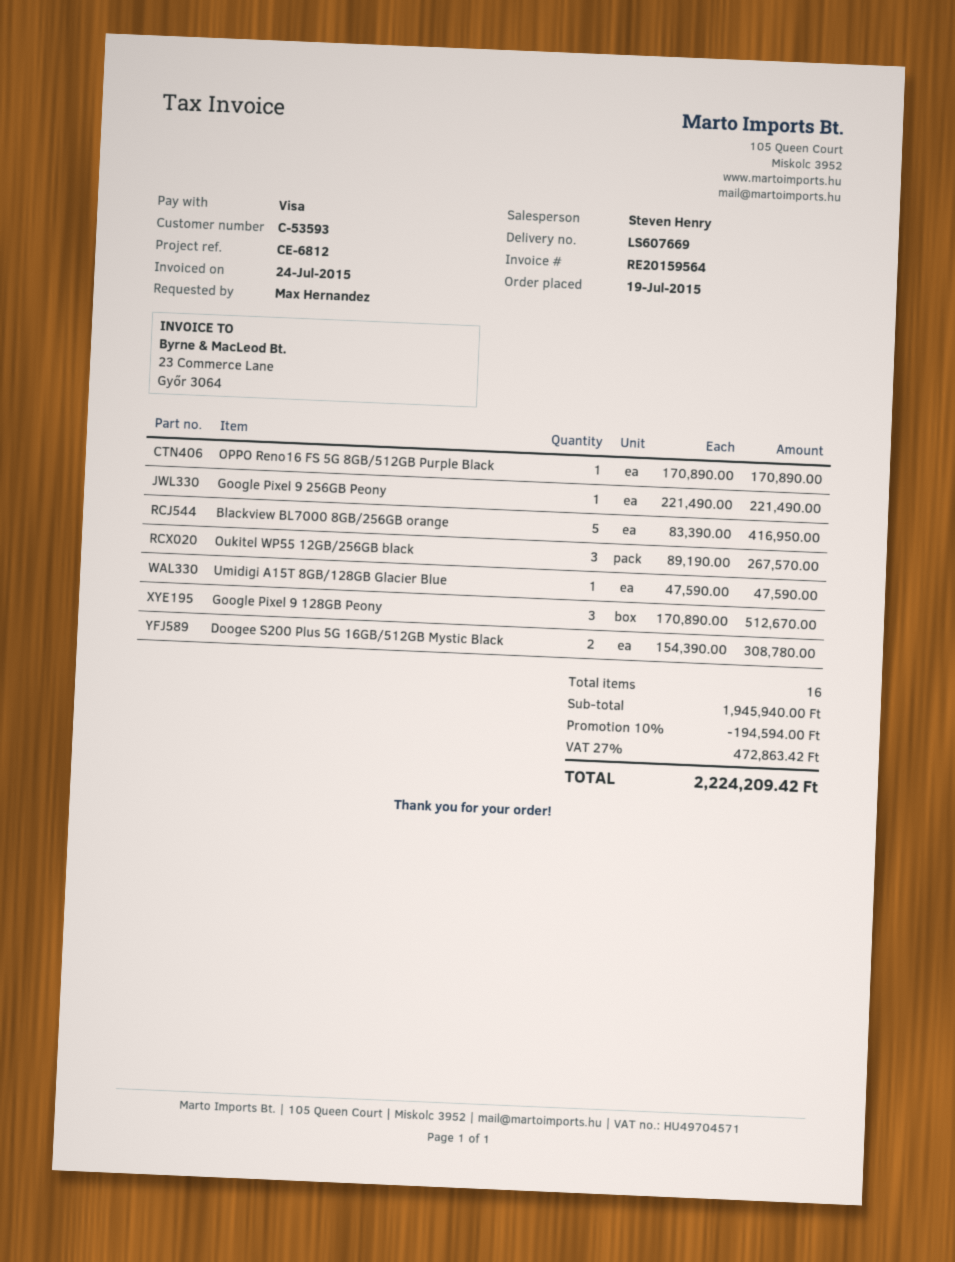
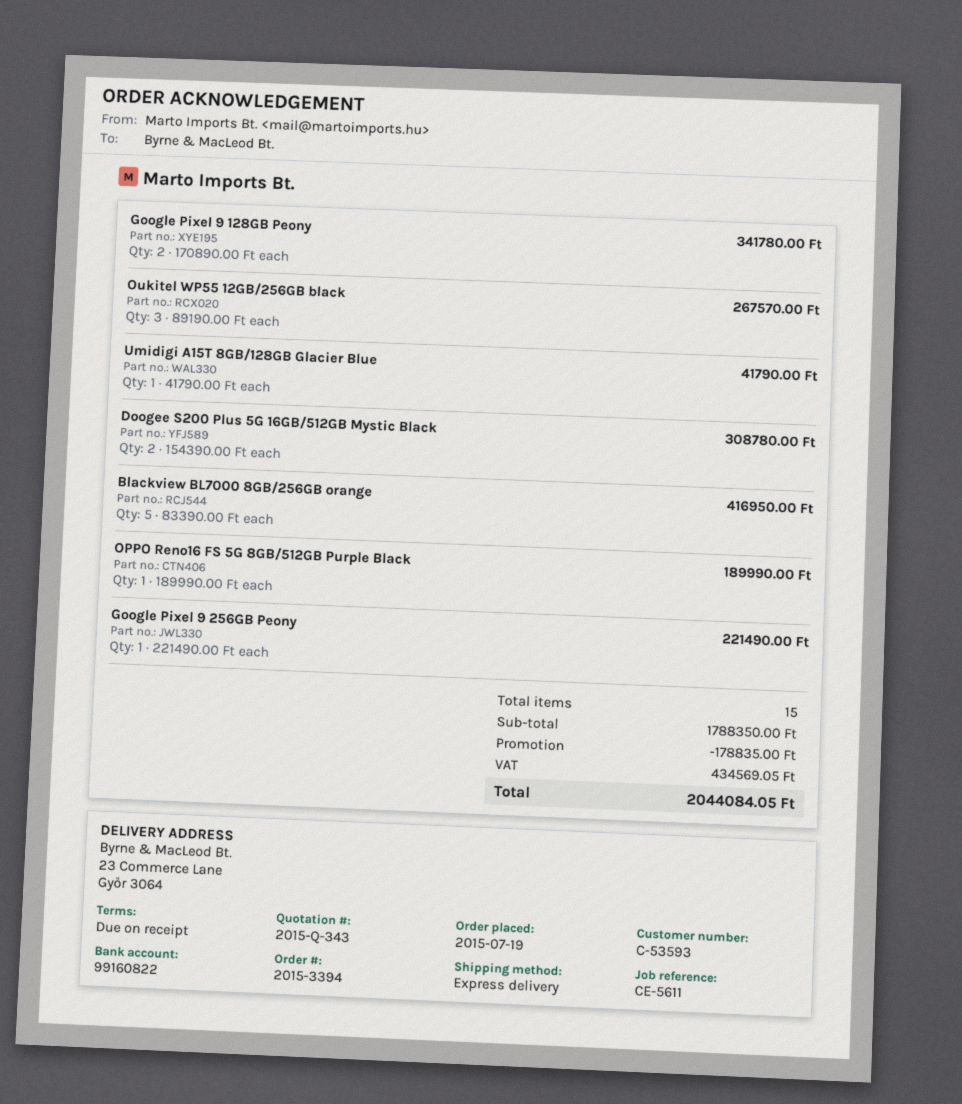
reference: CE-6812 -> CE-5611
OPPO Reno16 FS 5G 8GB/512GB Purple Black: 1 x 170890.00 = 170890.00 -> 1 x 189990.00 = 189990.00
Umidigi A15T 8GB/128GB Glacier Blue: 1 x 47590.00 = 47590.00 -> 1 x 41790.00 = 41790.00
Google Pixel 9 128GB Peony: 3 x 170890.00 = 512670.00 -> 2 x 170890.00 = 341780.00
total quantity: 16 -> 15
subtotal: 1945940.00 -> 1788350.00
discount: 194594.00 -> 178835.00
tax: 472863.42 -> 434569.05
total: 2224209.42 -> 2044084.05

